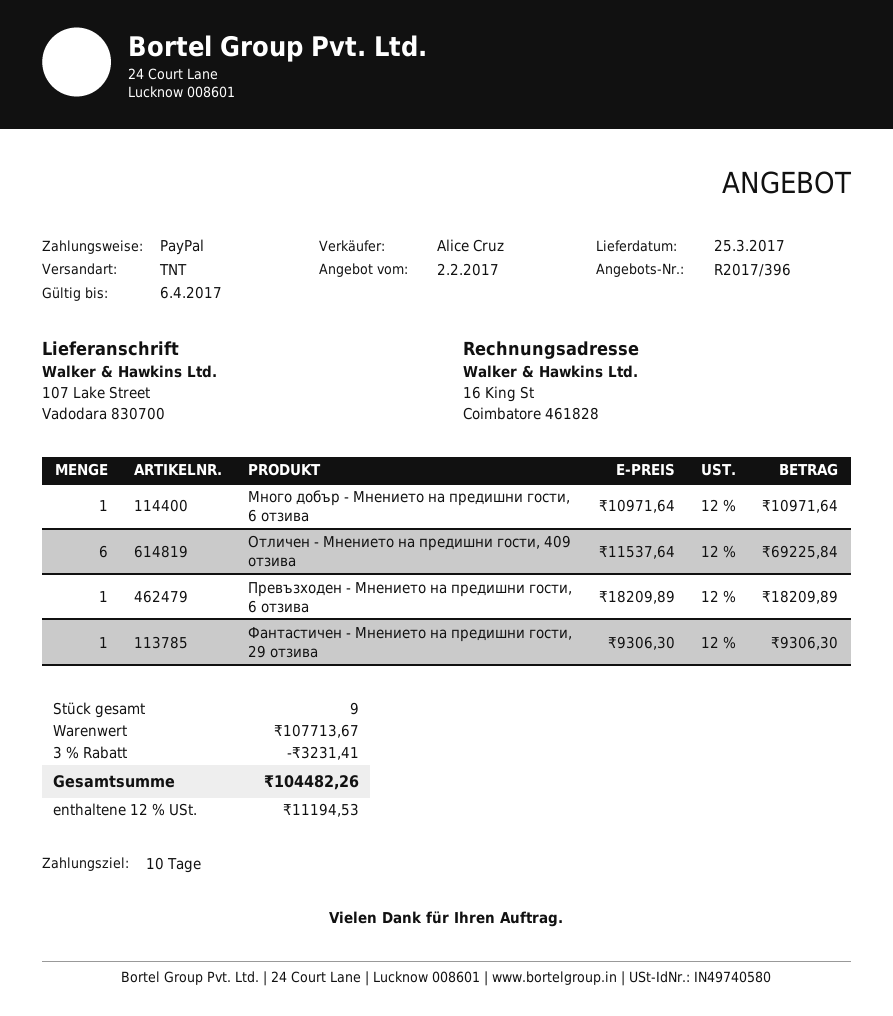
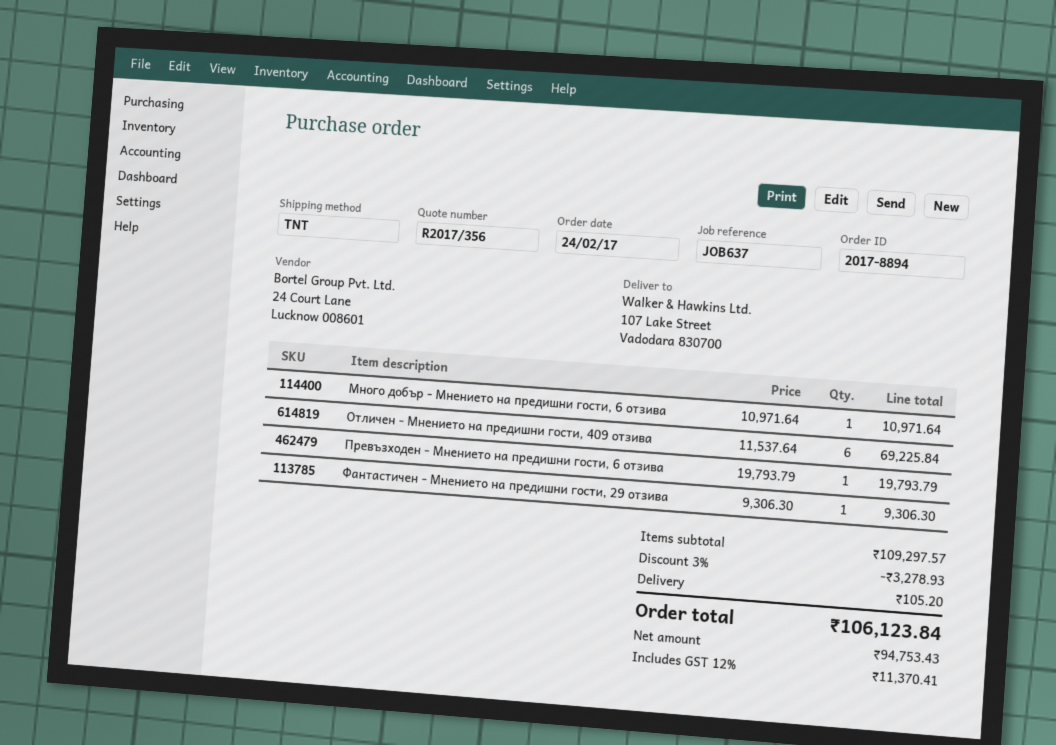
quote number: R2017/396 -> R2017/356
Превъзходен - Мнението на предишни гости, 6 отзива: 1 x 18209.89 = 18209.89 -> 1 x 19793.79 = 19793.79
subtotal: 107713.67 -> 109297.57
discount: 3% = 3231.41 -> 3% = 3278.93
shipping: none -> 105.20
tax: 12% = 11194.53 -> 12% = 11370.41
total: 104482.26 -> 106123.84

